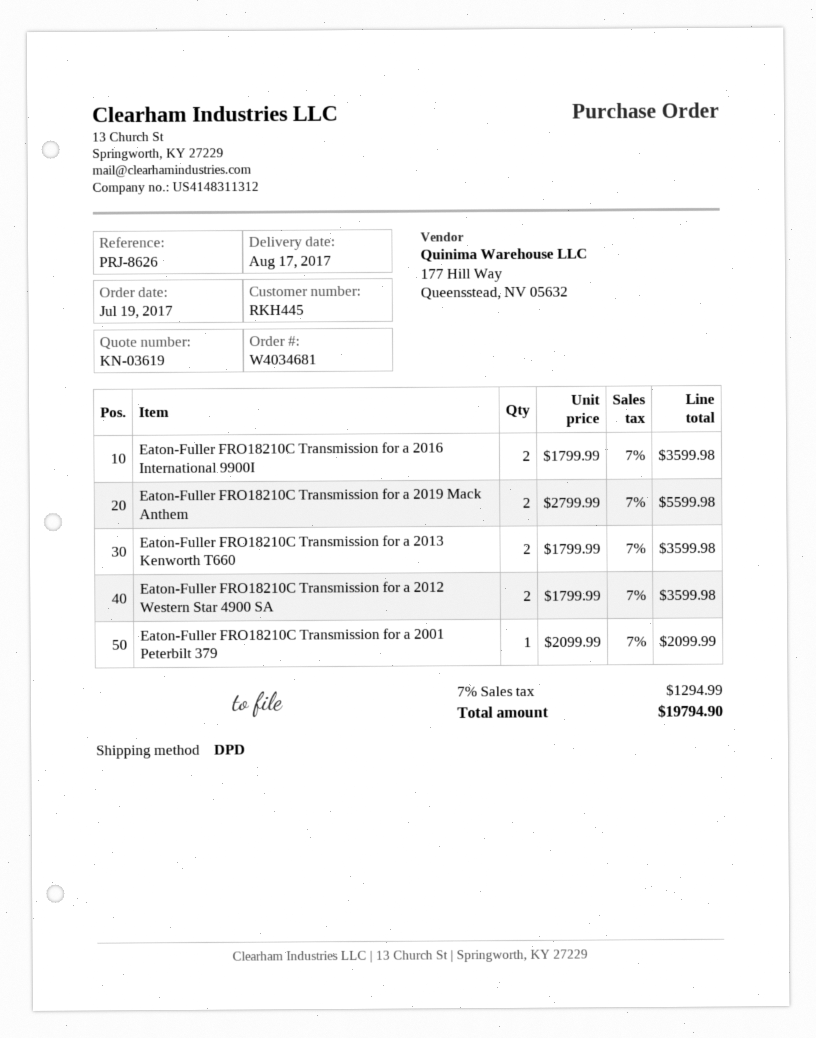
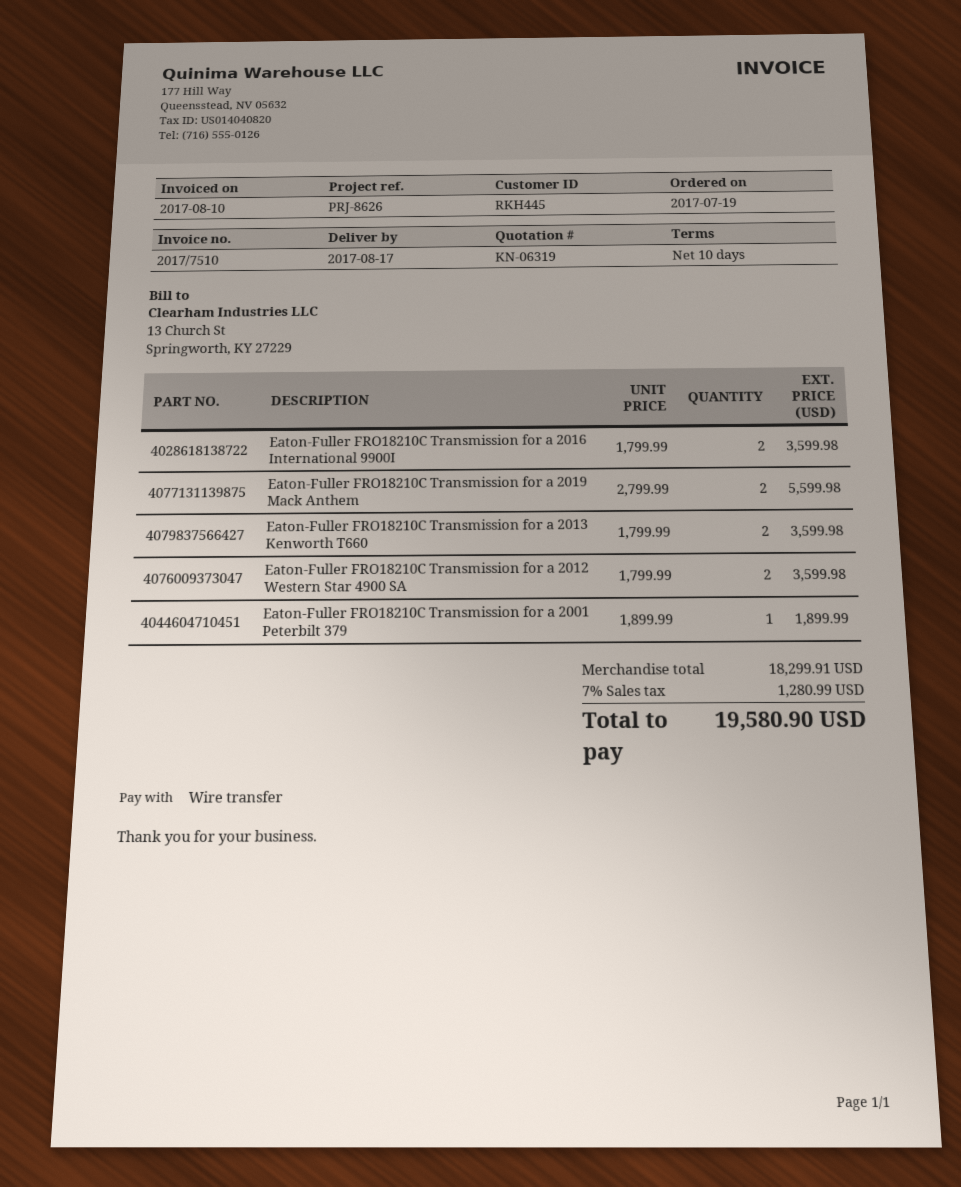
quote number: KN-03619 -> KN-06319
Eaton-Fuller FRO18210C Transmission for a 2001 Peterbilt 379: 1 x 2099.99 = 2099.99 -> 1 x 1899.99 = 1899.99
tax: 7% = 1294.99 -> 7% = 1280.99
total: 19794.90 -> 19580.90

